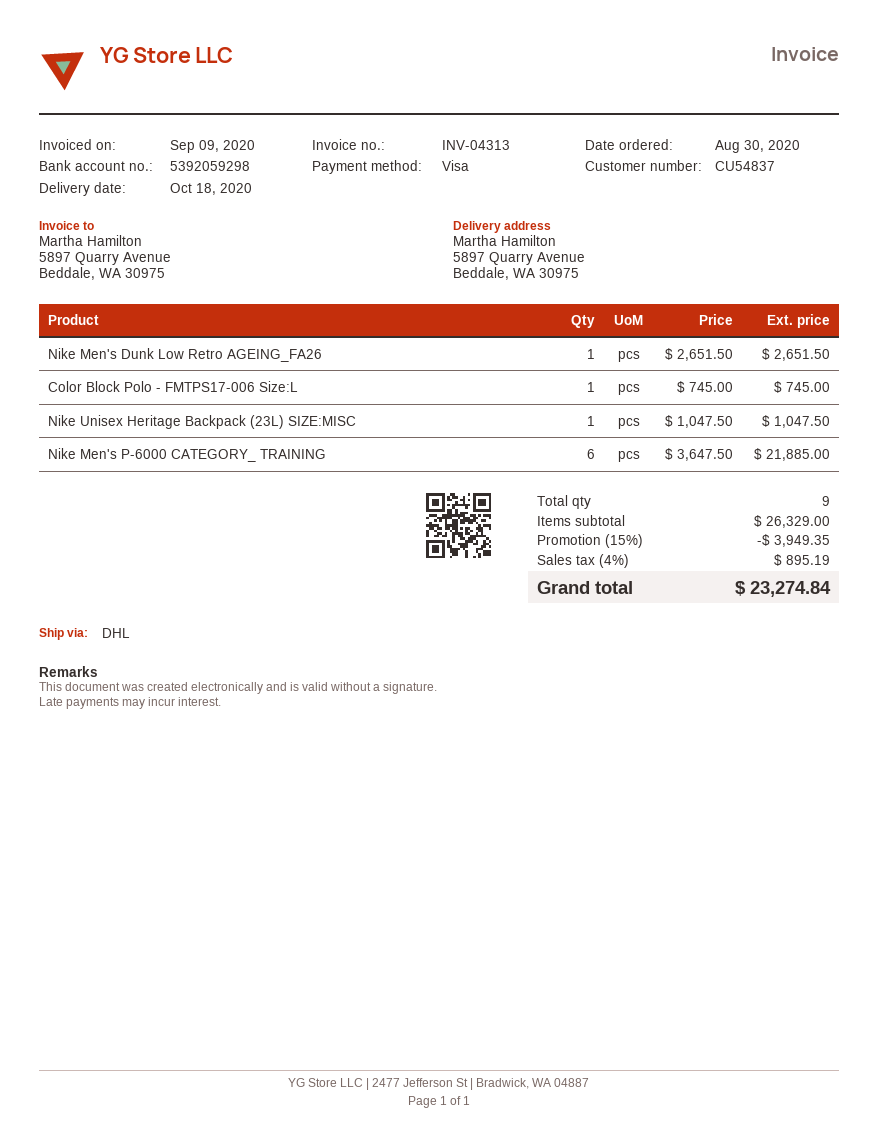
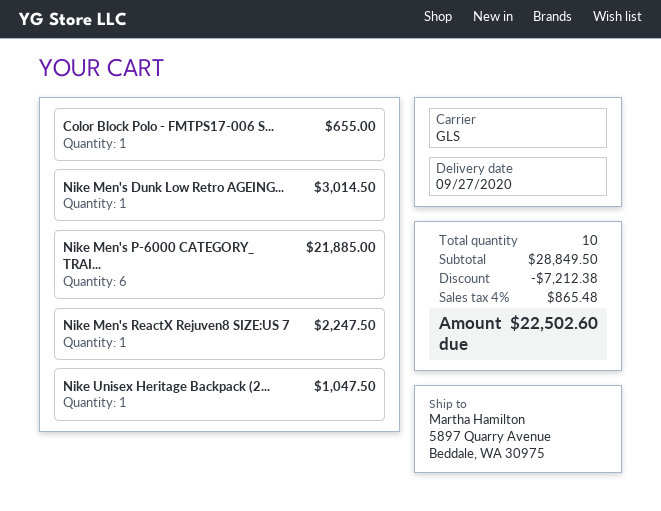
delivery date: 2020-10-18 -> 2020-09-27
shipping method: DHL -> GLS
Nike Men's Dunk Low Retro AGEING_FA26: 1 for 2651.50 -> 1 for 3014.50
Color Block Polo - FMTPS17-006 Size:L: 1 for 745.00 -> 1 for 655.00
Nike Men's ReactX Rejuven8 SIZE:US 7: none -> 1 for 2247.50
total quantity: 9 -> 10
subtotal: 26329.00 -> 28849.50
discount: 3949.35 -> 7212.38
tax: 4% = 895.19 -> 4% = 865.48
total: 23274.84 -> 22502.60

